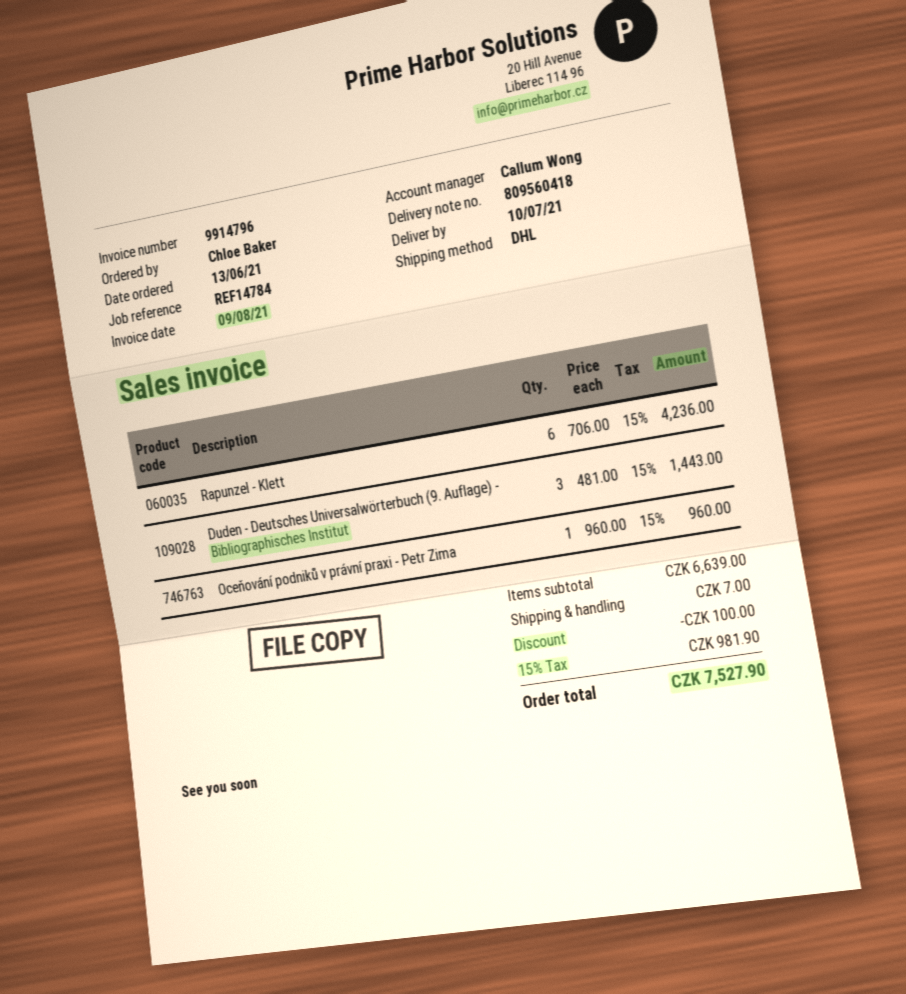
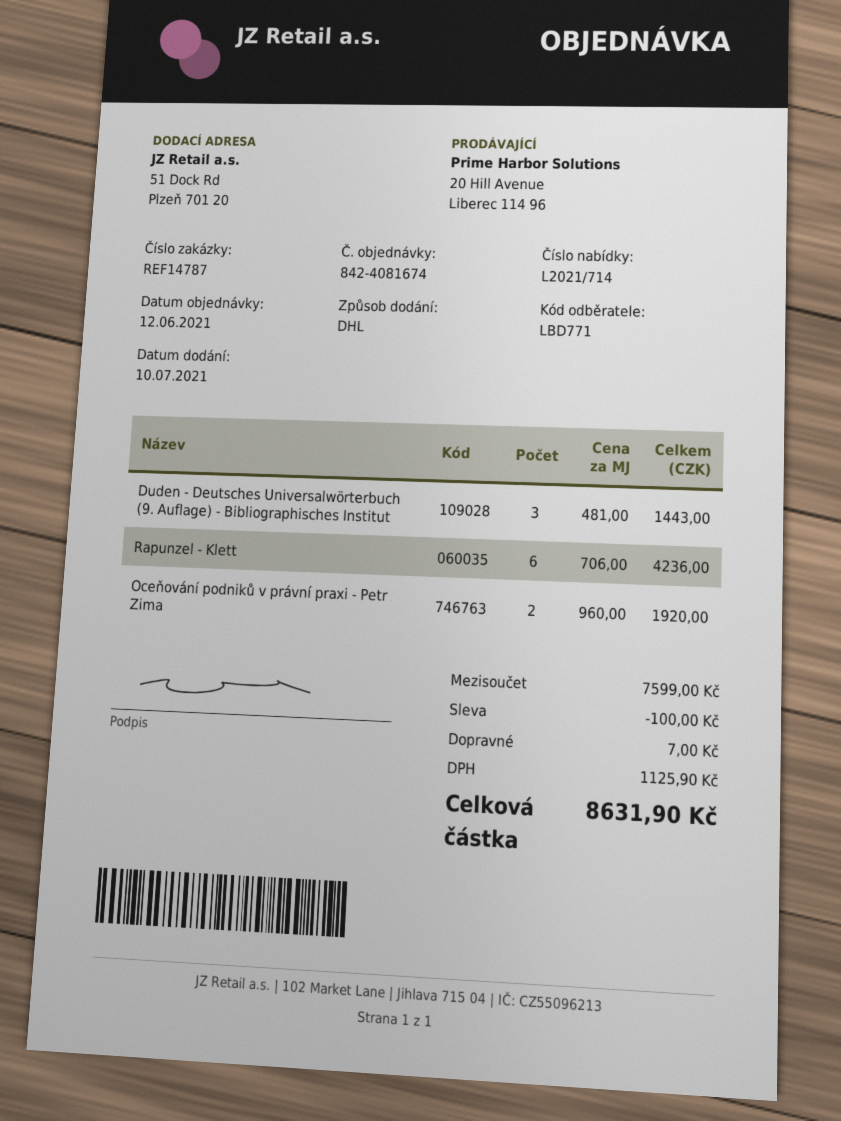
order date: 2021-06-13 -> 2021-06-12
reference: REF14784 -> REF14787
Oceňování podniků v právní praxi - Petr Zima: 1 x 960.00 = 960.00 -> 2 x 960.00 = 1920.00
subtotal: 6639.00 -> 7599.00
tax: 981.90 -> 1125.90
total: 7527.90 -> 8631.90

